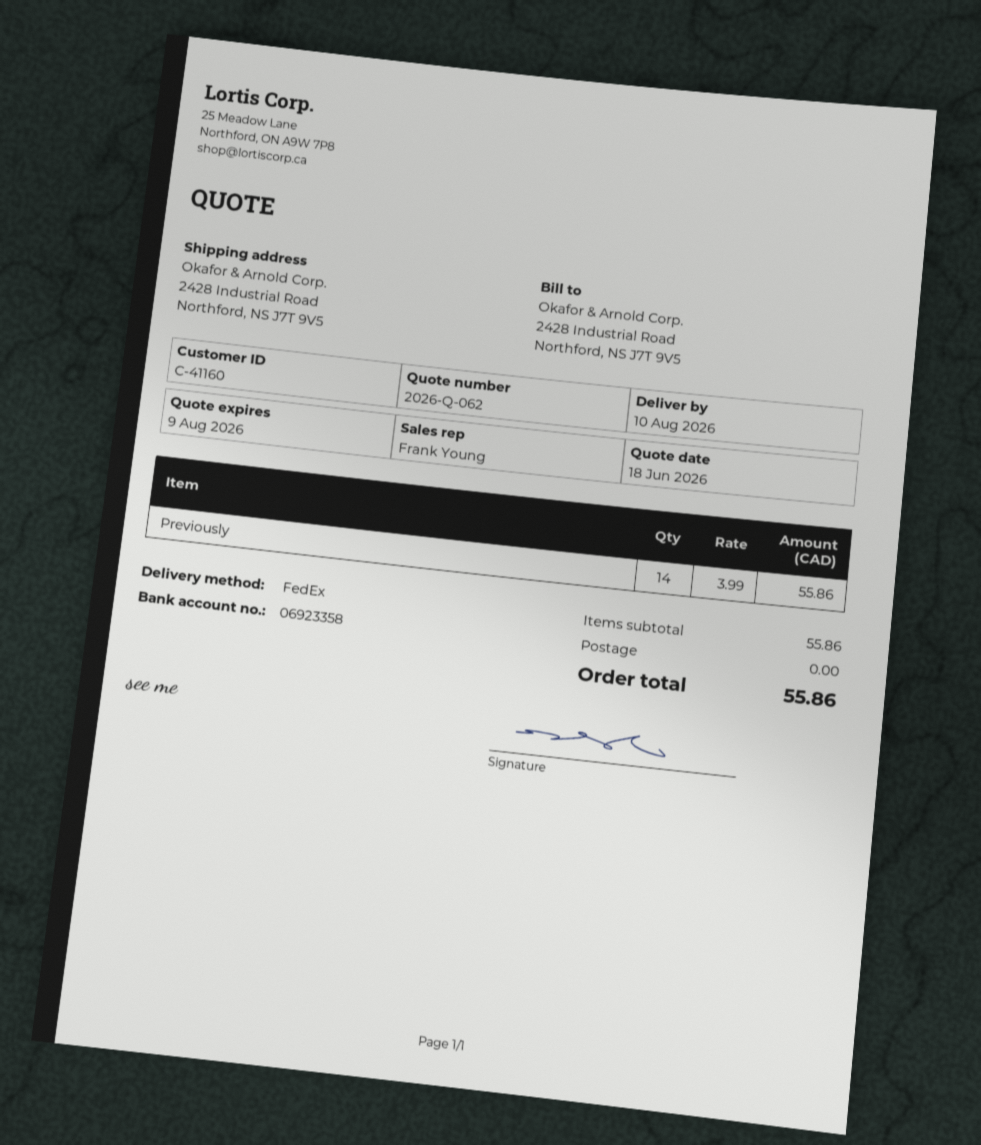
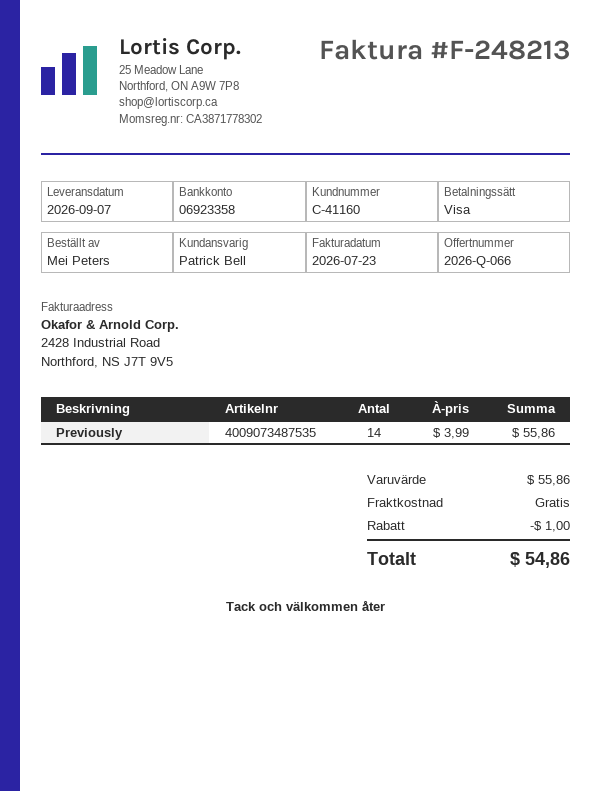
quote number: 2026-Q-062 -> 2026-Q-066
delivery date: 2026-08-10 -> 2026-09-07
sales rep: Frank Young -> Patrick Bell
discount: none -> 1.00
total: 55.86 -> 54.86

